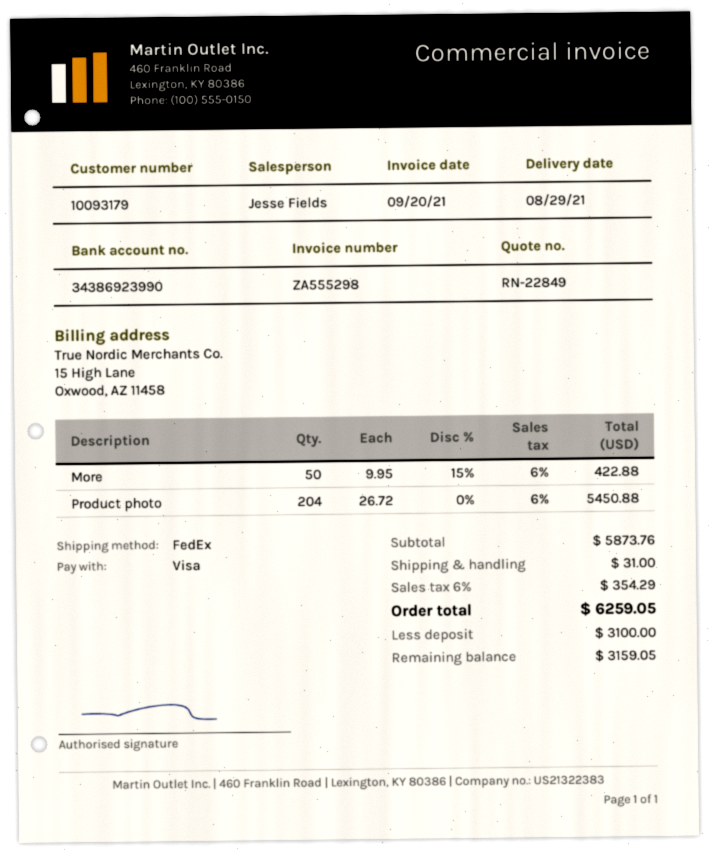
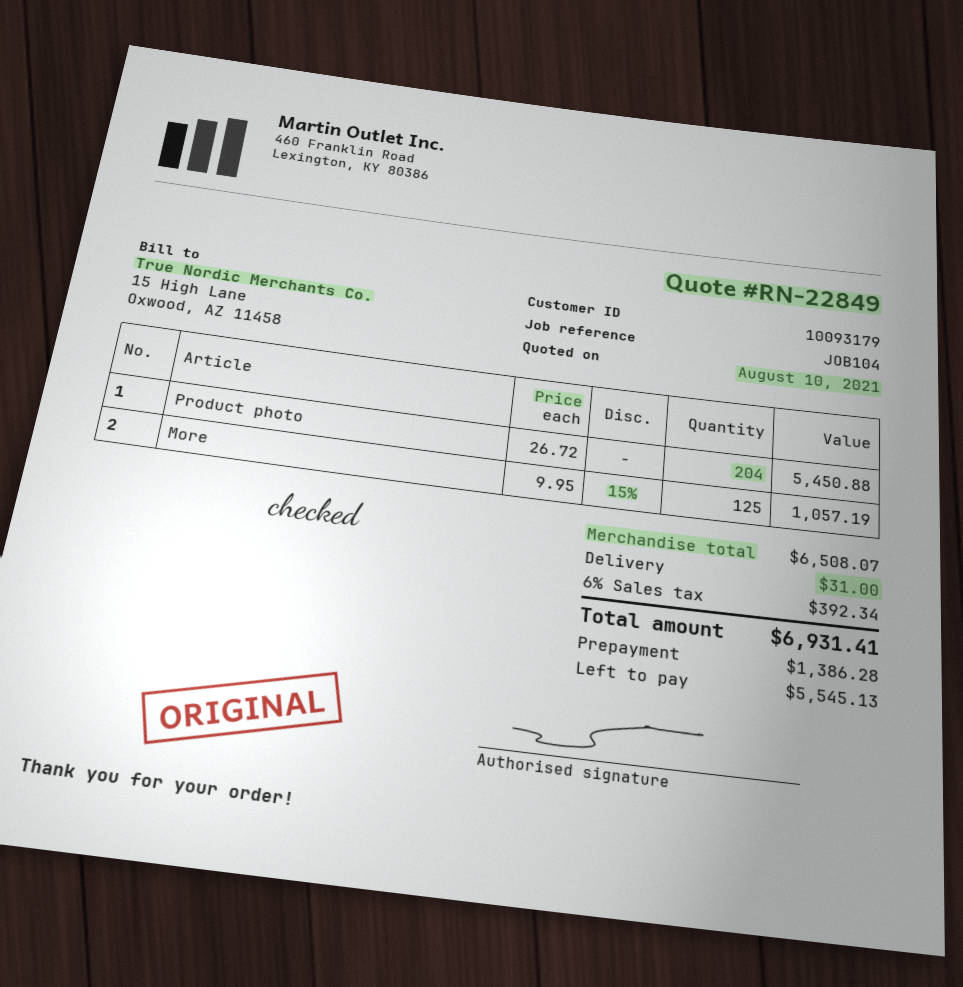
More: 50 x 9.95 - 15% = 422.88 -> 125 x 9.95 - 15% = 1057.19
subtotal: 5873.76 -> 6508.07
tax: 6% = 354.29 -> 6% = 392.34
total: 6259.05 -> 6931.41
deposit: 3100.00 -> 1386.28
balance: 3159.05 -> 5545.13

